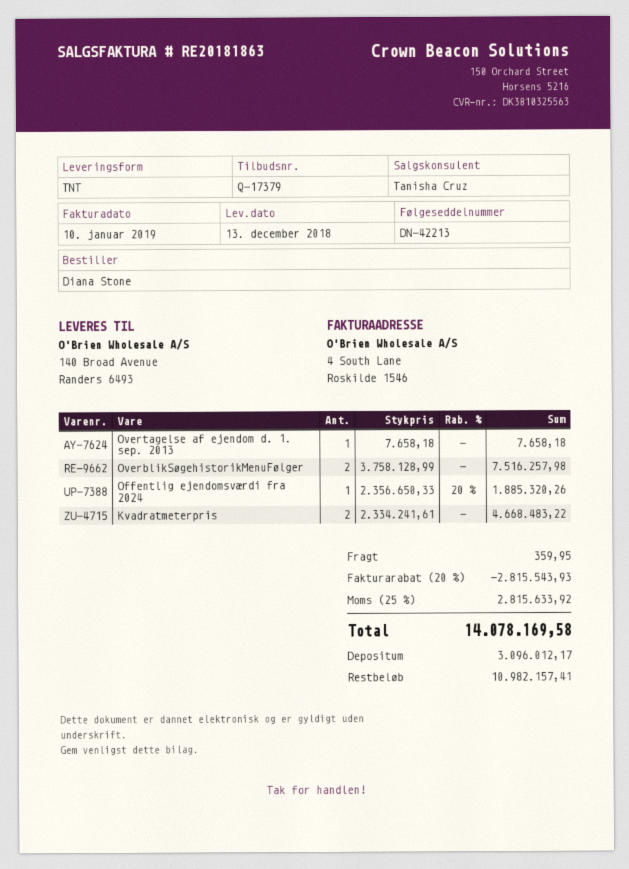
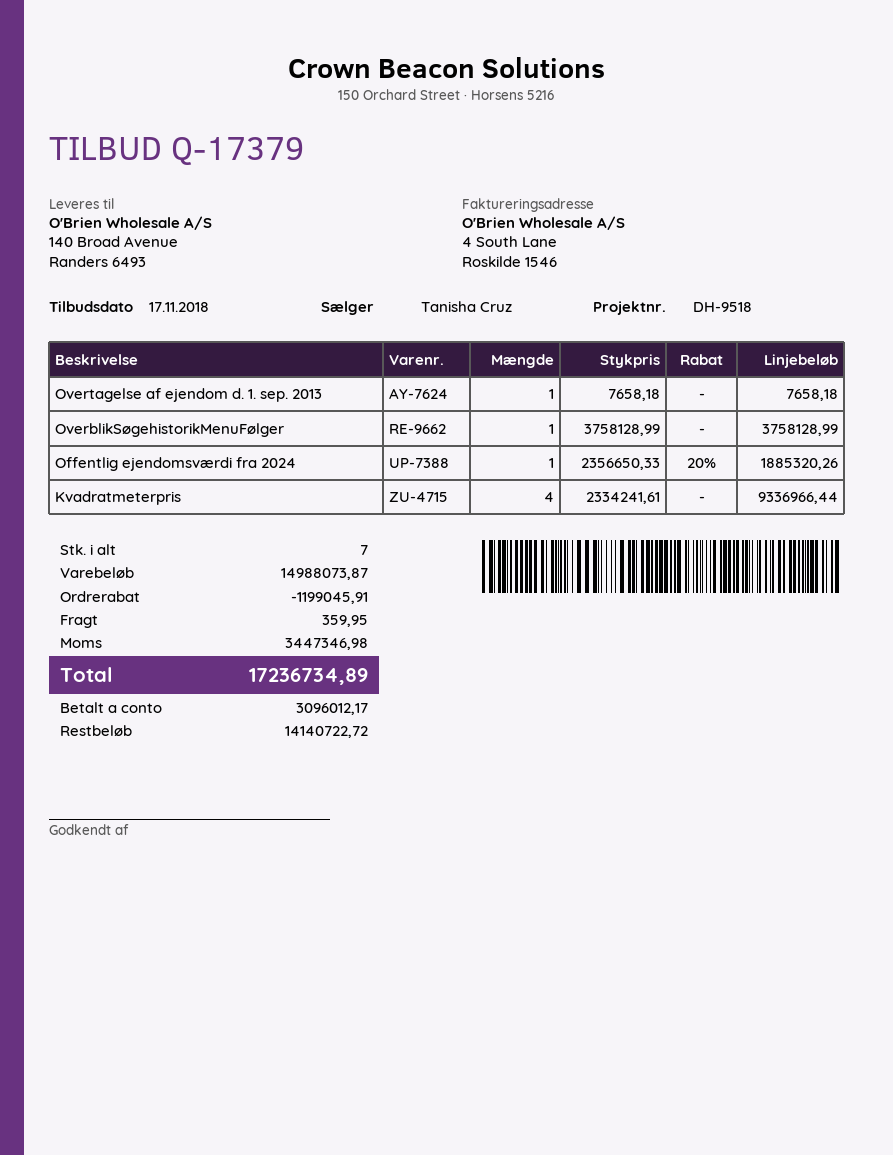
OverblikSøgehistorikMenuFølger: 2 x 3758128.99 = 7516257.98 -> 1 x 3758128.99 = 3758128.99
Kvadratmeterpris: 2 x 2334241.61 = 4668483.22 -> 4 x 2334241.61 = 9336966.44
discount: 2815543.93 -> 1199045.91
tax: 2815633.92 -> 3447346.98
total: 14078169.58 -> 17236734.89
balance: 10982157.41 -> 14140722.72

